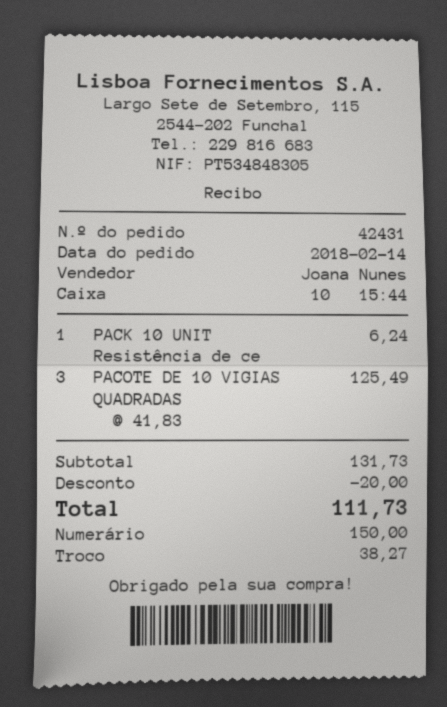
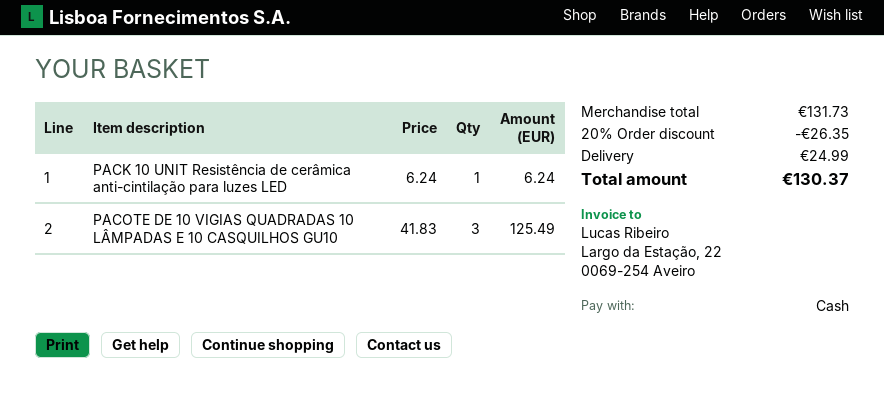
discount: 20.00 -> 26.35
shipping: none -> 24.99
total: 111.73 -> 130.37

